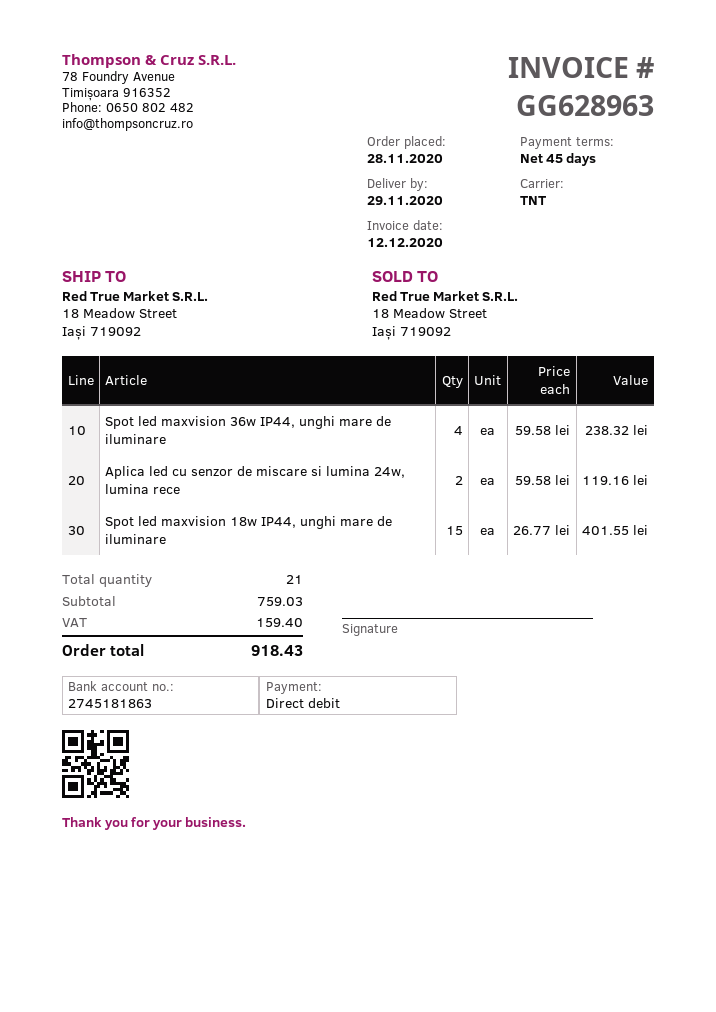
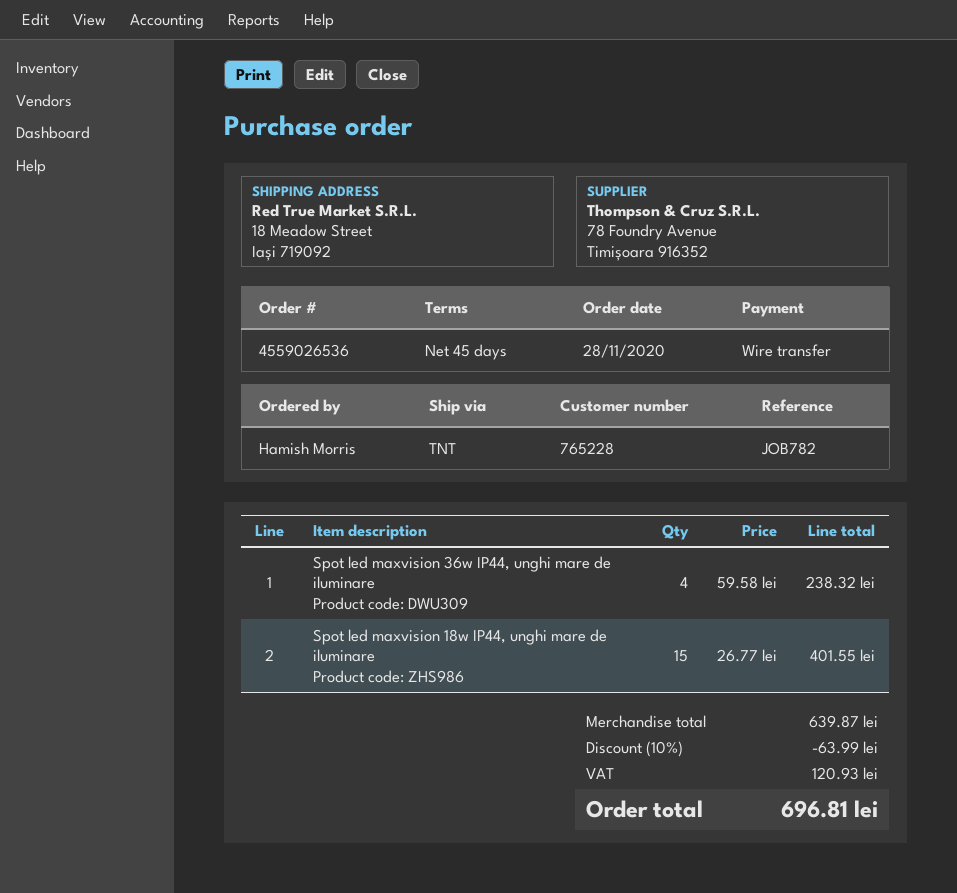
payment method: direct debit -> bank transfer
Aplica led cu senzor de miscare si lumina 24w, lumina rece: 2 x 59.58 = 119.16 -> none
subtotal: 759.03 -> 639.87
discount: none -> 10% = 63.99
tax: 159.40 -> 120.93
total: 918.43 -> 696.81

